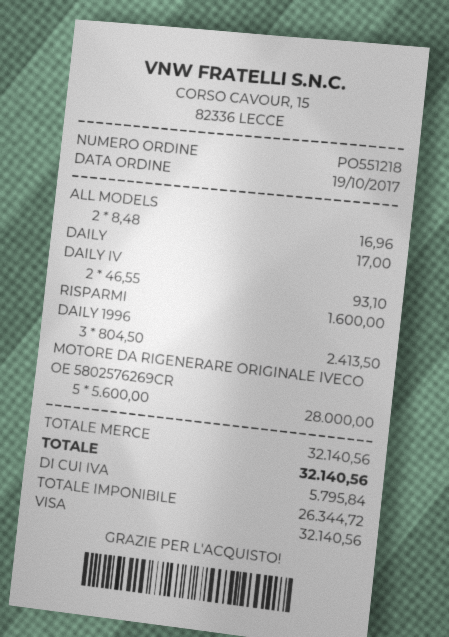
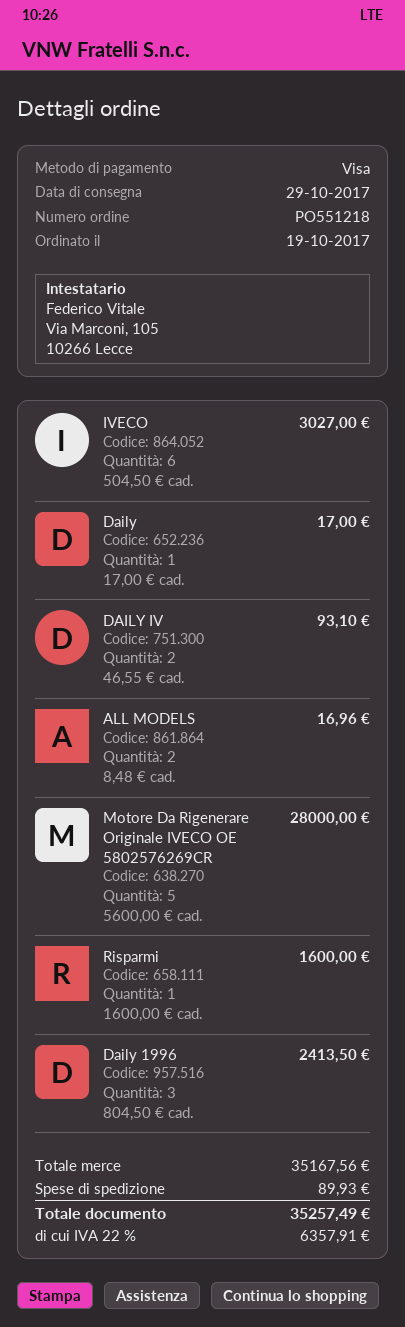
IVECO: none -> 6 x 504.50 = 3027.00
subtotal: 32140.56 -> 35167.56
shipping: none -> 89.93
tax: 5795.84 -> 6357.91
total: 32140.56 -> 35257.49

